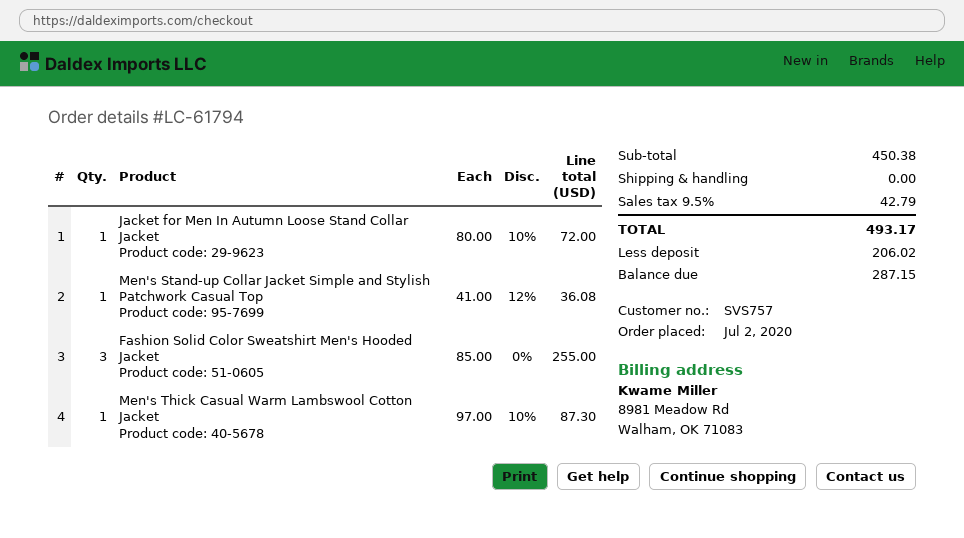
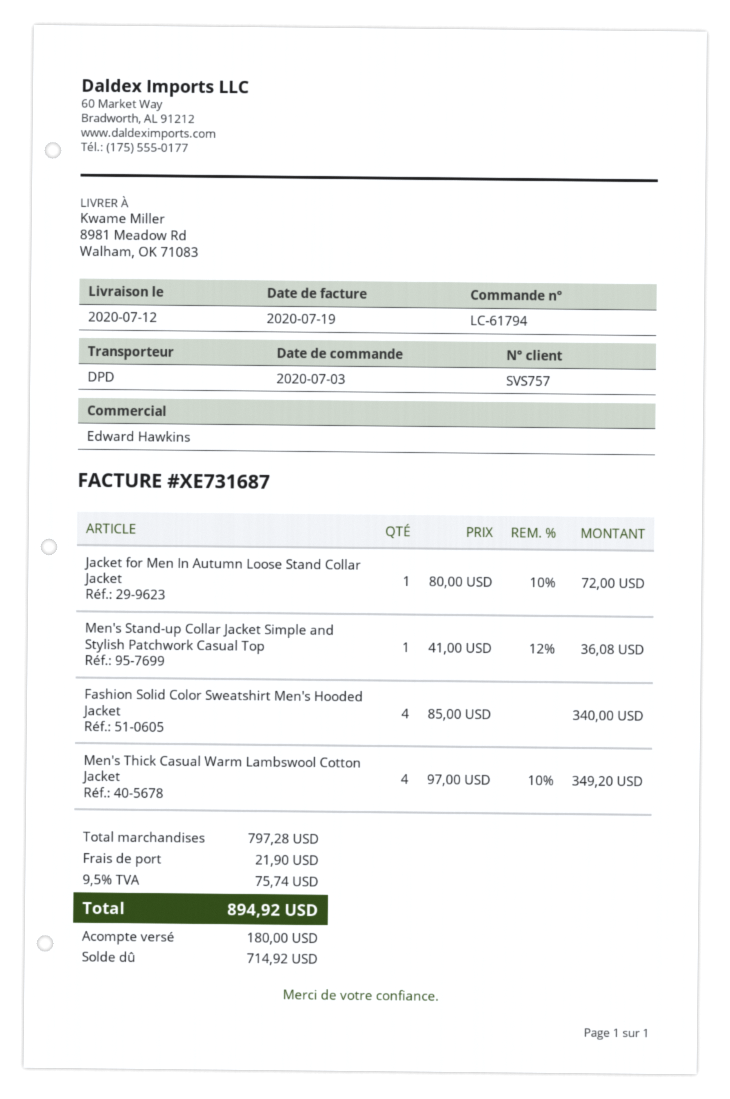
order date: 2020-07-02 -> 2020-07-03
Fashion Solid Color Sweatshirt Men's Hooded Jacket: 3 x 85.00 = 255.00 -> 4 x 85.00 = 340.00
Men's Thick Casual Warm Lambswool Cotton Jacket: 1 x 97.00 - 10% = 87.30 -> 4 x 97.00 - 10% = 349.20
subtotal: 450.38 -> 797.28
shipping: 0.00 -> 21.90
tax: 9.5% = 42.79 -> 9.5% = 75.74
total: 493.17 -> 894.92
deposit: 206.02 -> 180.00
balance: 287.15 -> 714.92

